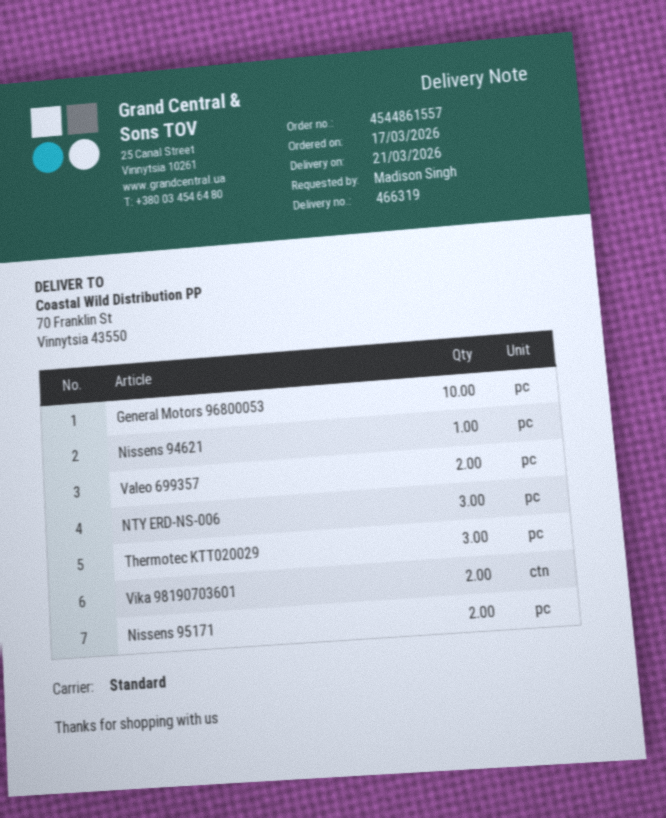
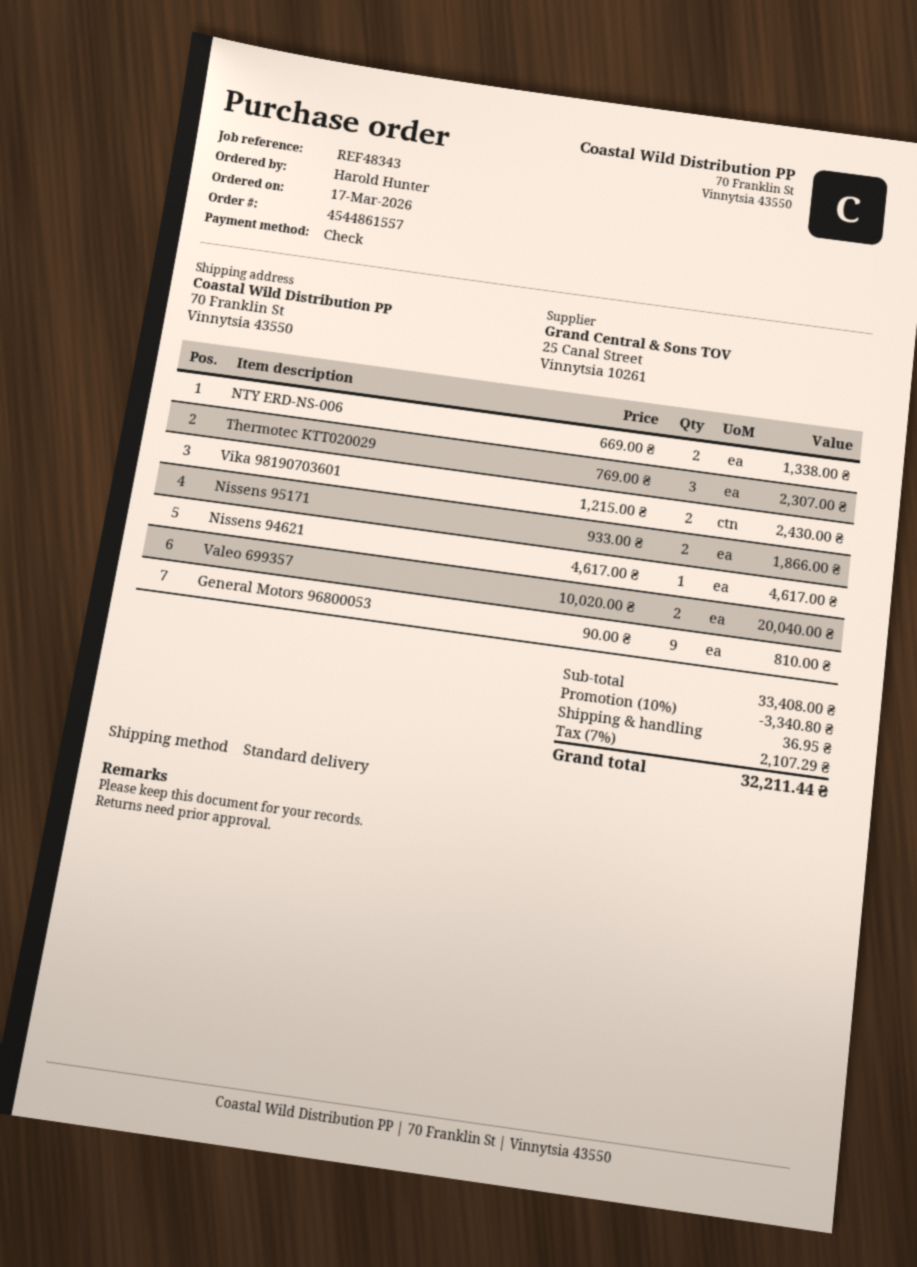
ordered by: Madison Singh -> Harold Hunter
General Motors 96800053: 10 -> 9
NTY ERD-NS-006: 3 -> 2

